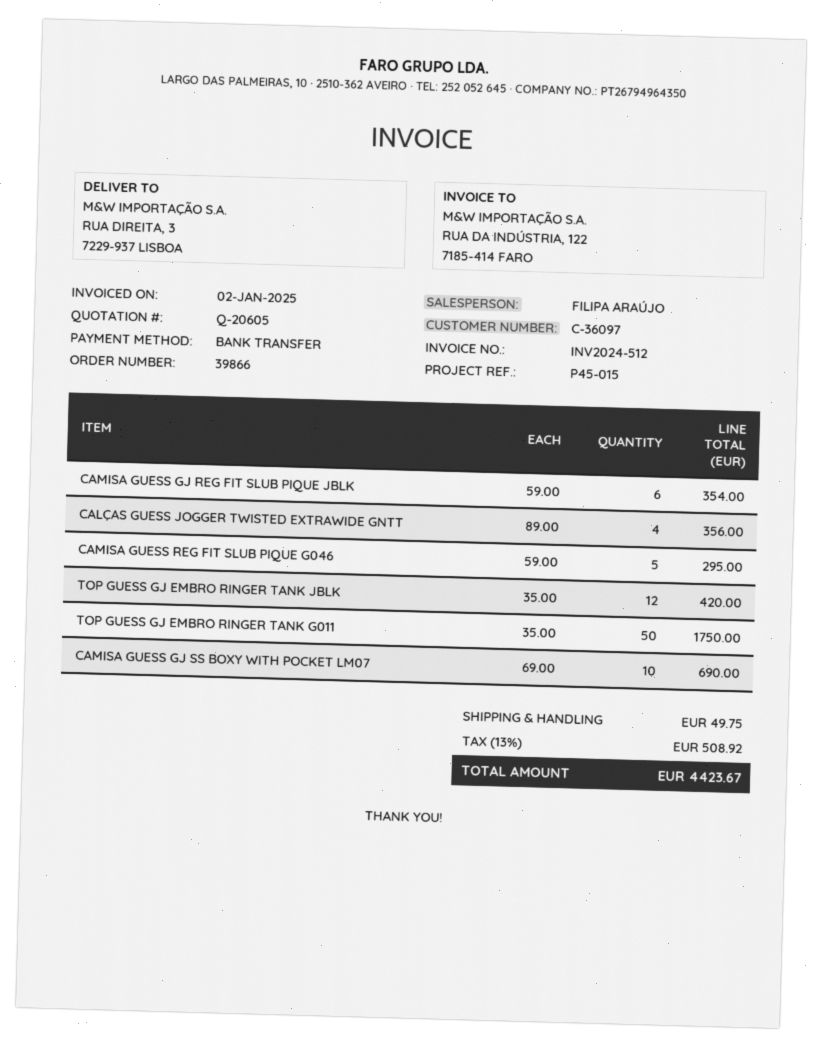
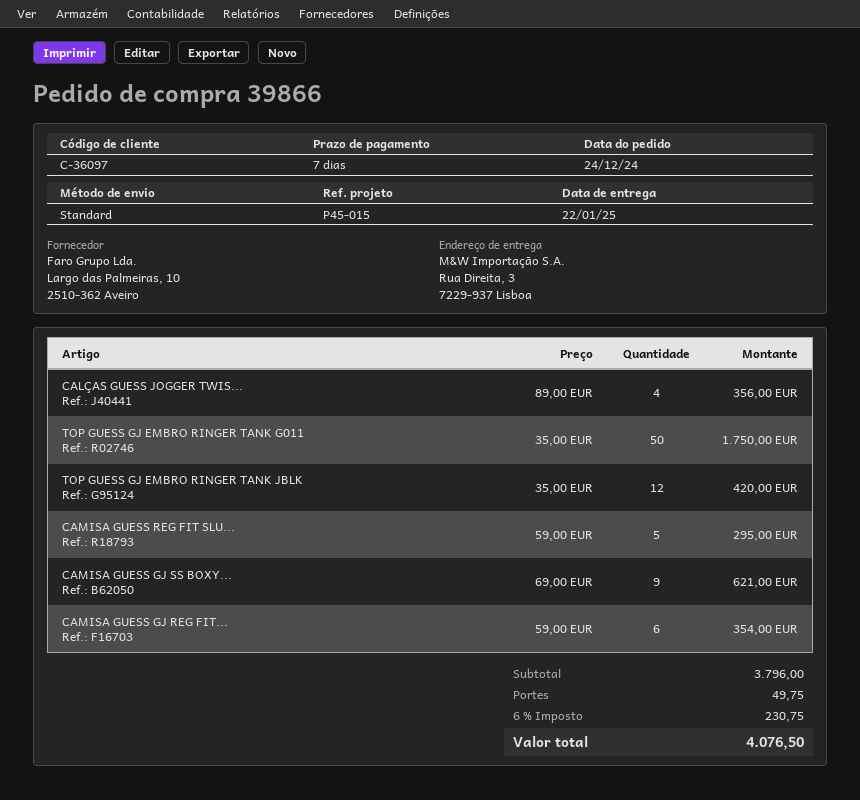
CAMISA GUESS GJ SS BOXY WITH POCKET LM07: 10 x 69.00 = 690.00 -> 9 x 69.00 = 621.00
tax: 13% = 508.92 -> 6% = 230.75
total: 4423.67 -> 4076.50

